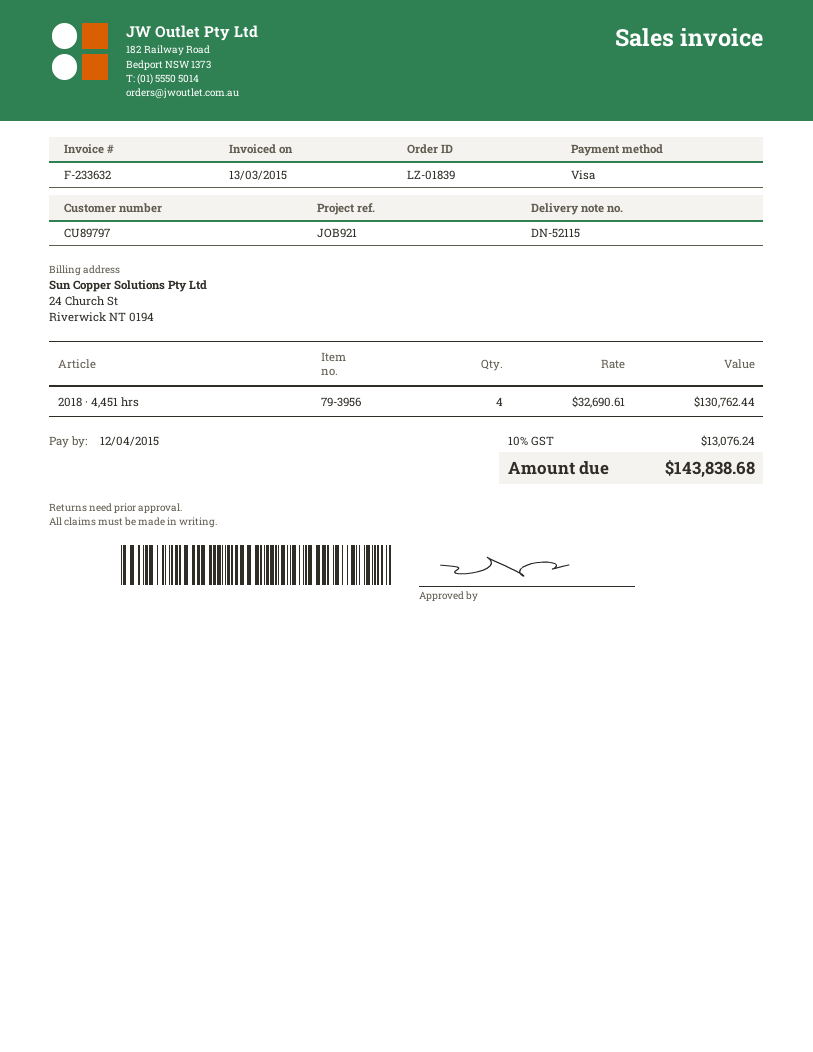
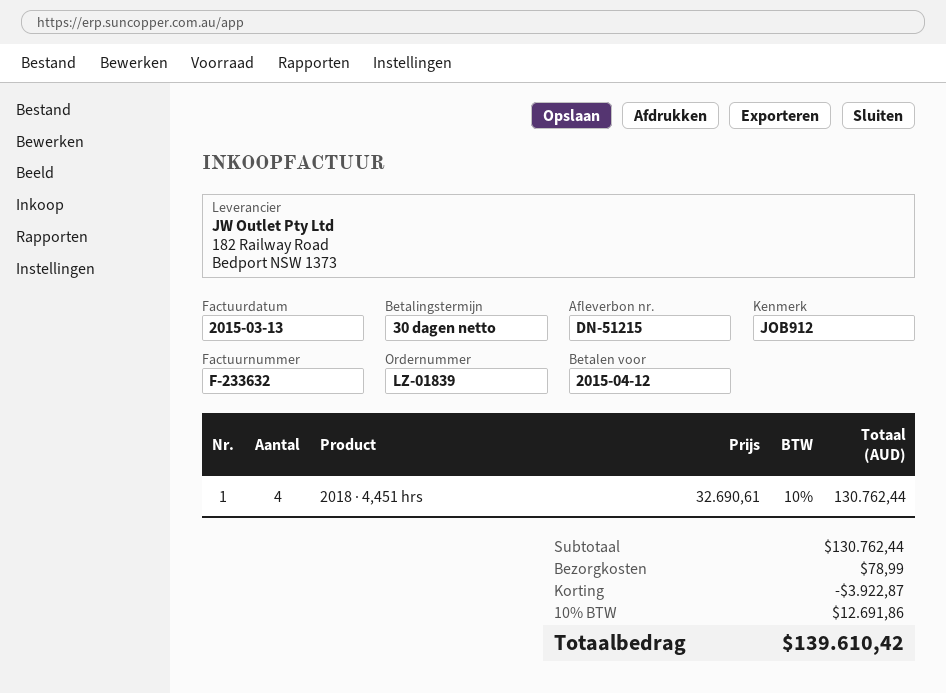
delivery note number: DN-52115 -> DN-51215
reference: JOB921 -> JOB912
discount: none -> 3922.87
shipping: none -> 78.99
tax: 10% = 13076.24 -> 10% = 12691.86
total: 143838.68 -> 139610.42

